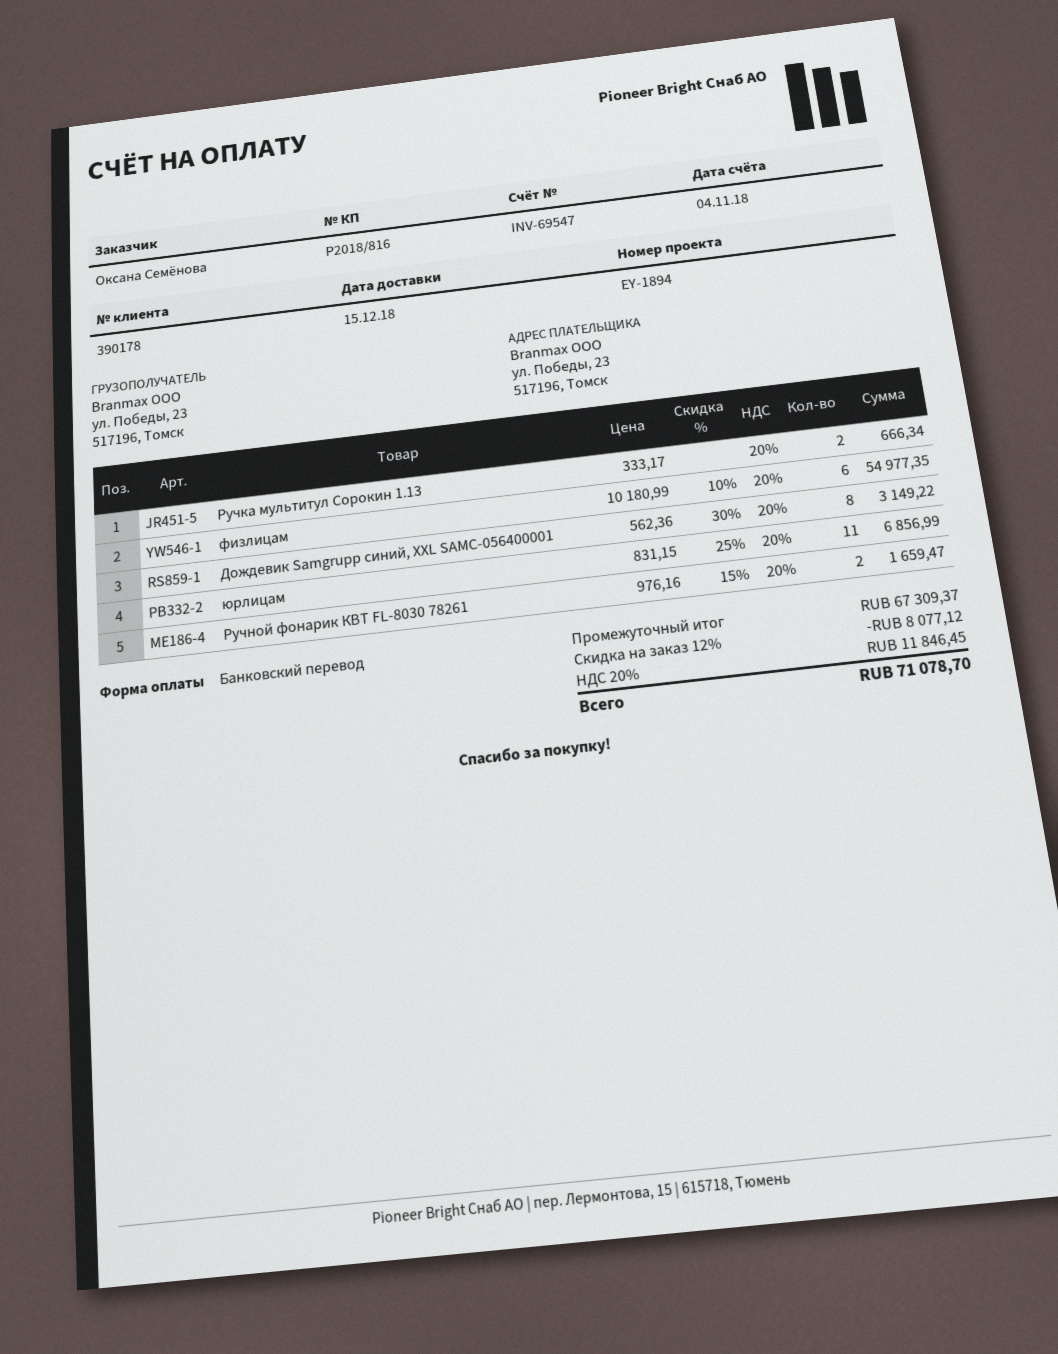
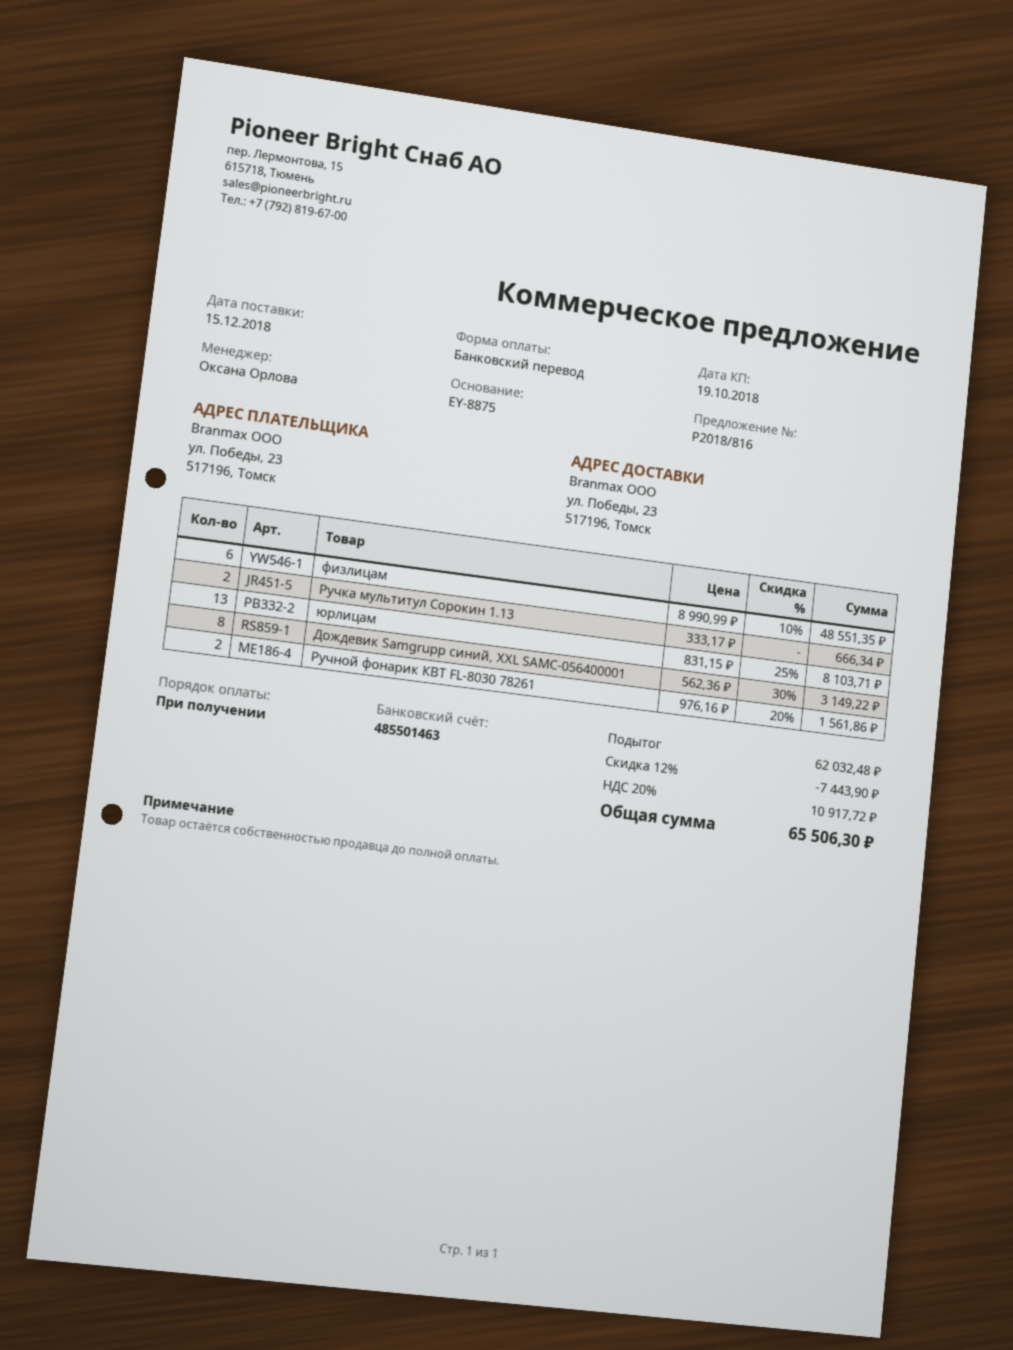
reference: EY-1894 -> EY-8875
физлицам: 6 x 10180.99 - 10% = 54977.35 -> 6 x 8990.99 - 10% = 48551.35
юрлицам: 11 x 831.15 - 25% = 6856.99 -> 13 x 831.15 - 25% = 8103.71
Ручной фонарик КВТ FL-8030 78261: 2 x 976.16 - 15% = 1659.47 -> 2 x 976.16 - 20% = 1561.86
subtotal: 67309.37 -> 62032.48
discount: 12% = 8077.12 -> 12% = 7443.90
tax: 20% = 11846.45 -> 20% = 10917.72
total: 71078.70 -> 65506.30

